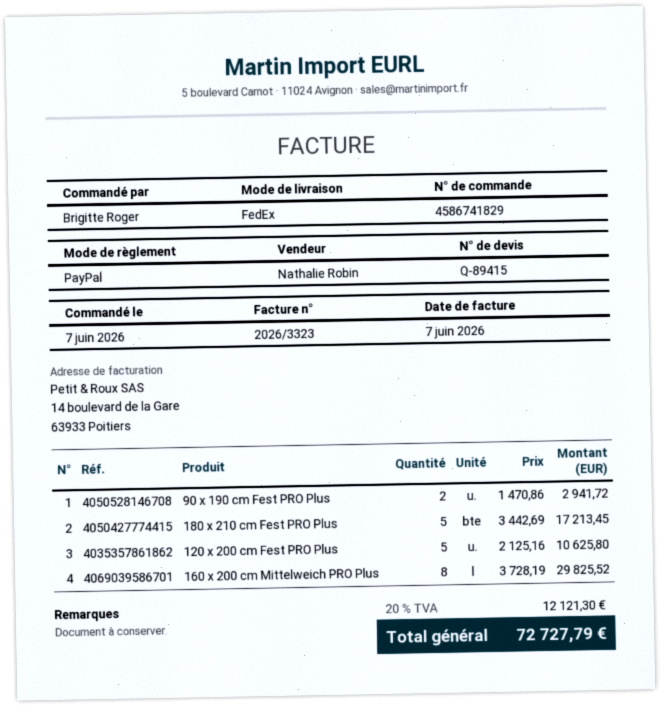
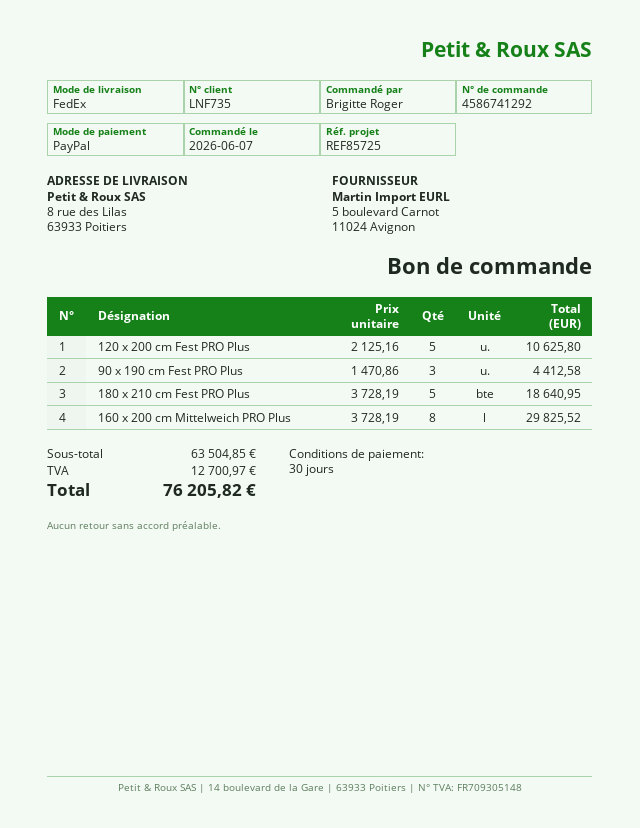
order number: 4586741829 -> 4586741292
90 x 190 cm Fest PRO Plus: 2 x 1470.86 = 2941.72 -> 3 x 1470.86 = 4412.58
180 x 210 cm Fest PRO Plus: 5 x 3442.69 = 17213.45 -> 5 x 3728.19 = 18640.95
tax: 12121.30 -> 12700.97
total: 72727.79 -> 76205.82

